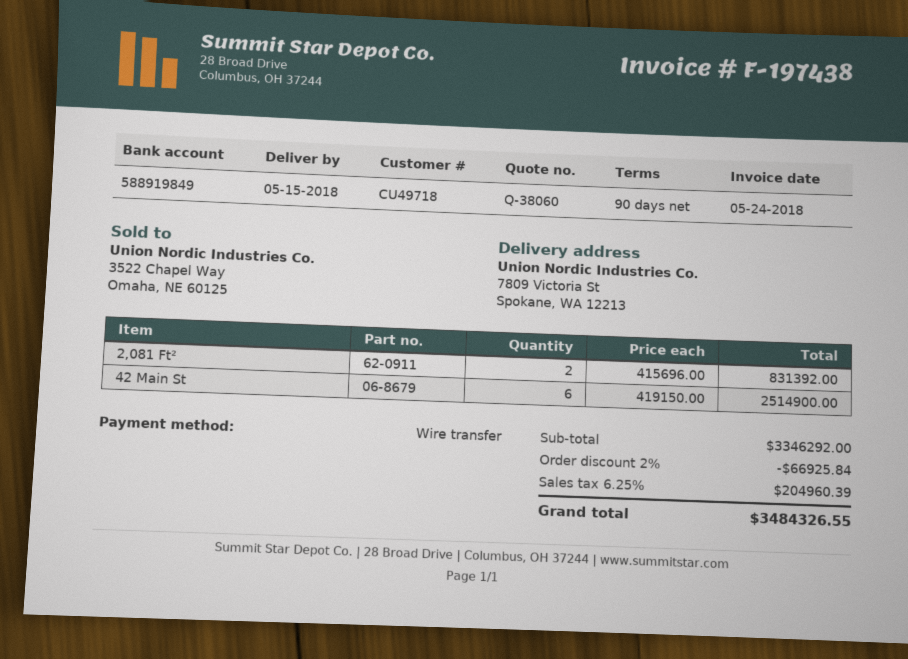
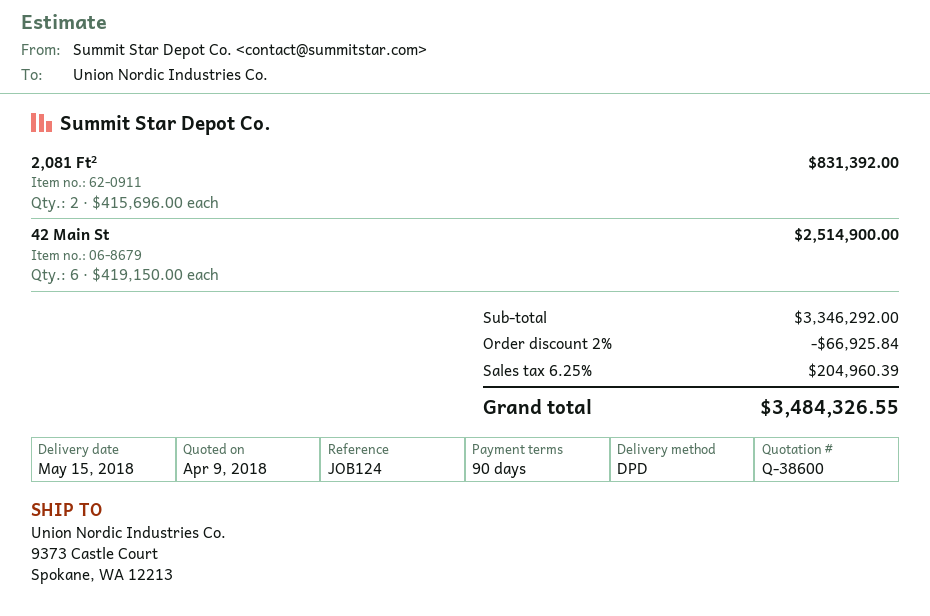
quote number: Q-38060 -> Q-38600
ship to: 7809 Victoria St, Spokane, WA 12213 -> 9373 Castle Court, Spokane, WA 12213

